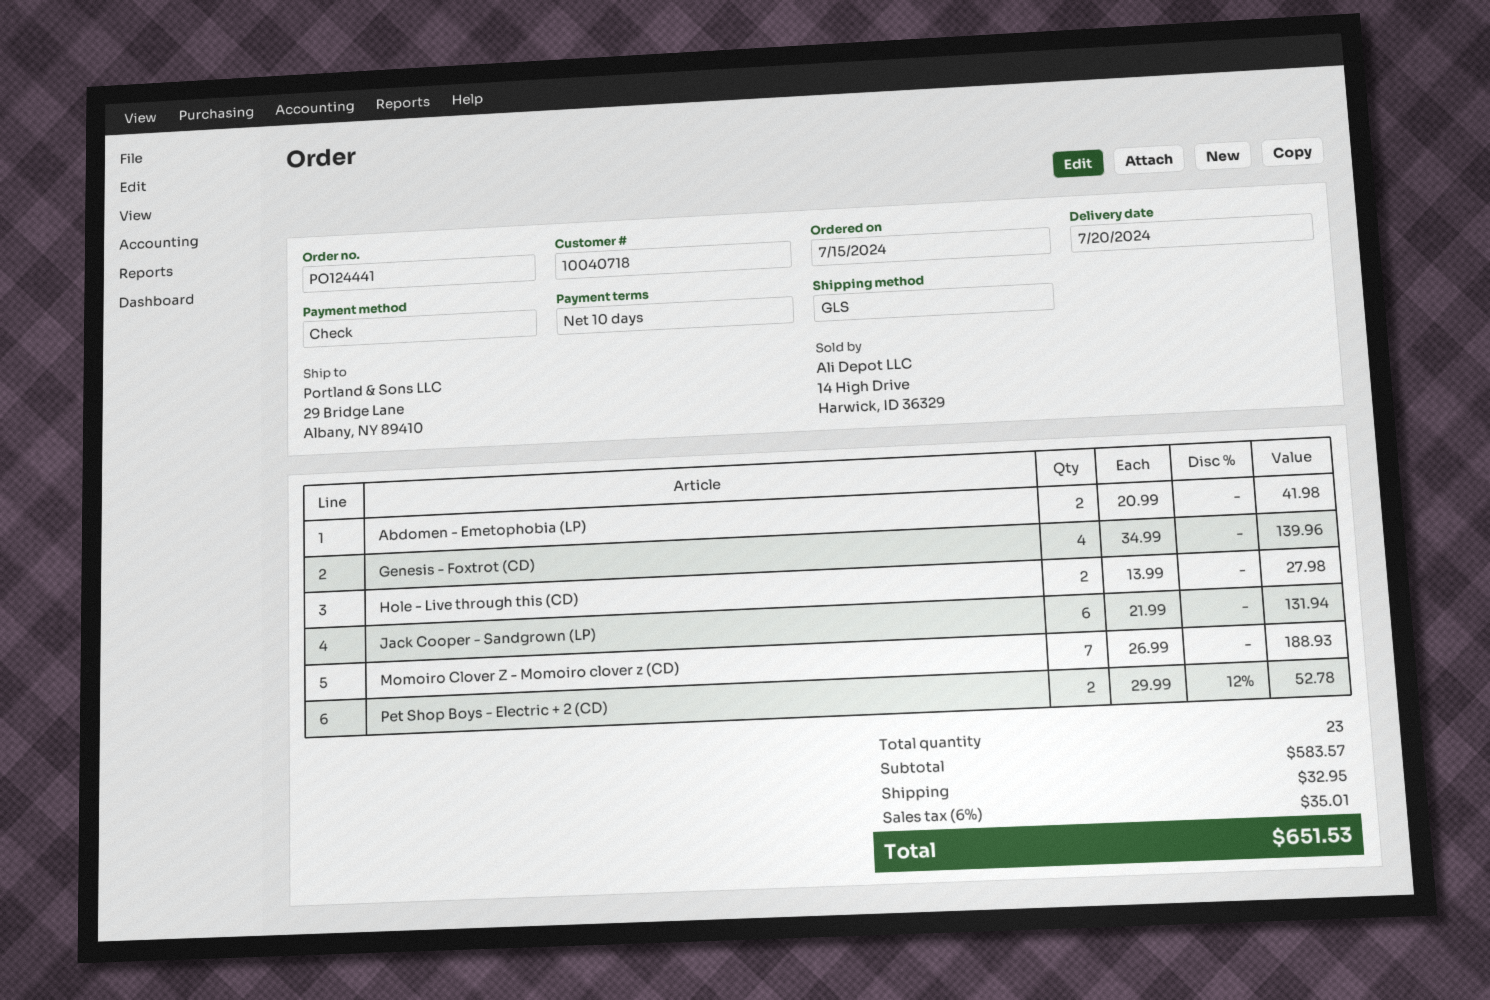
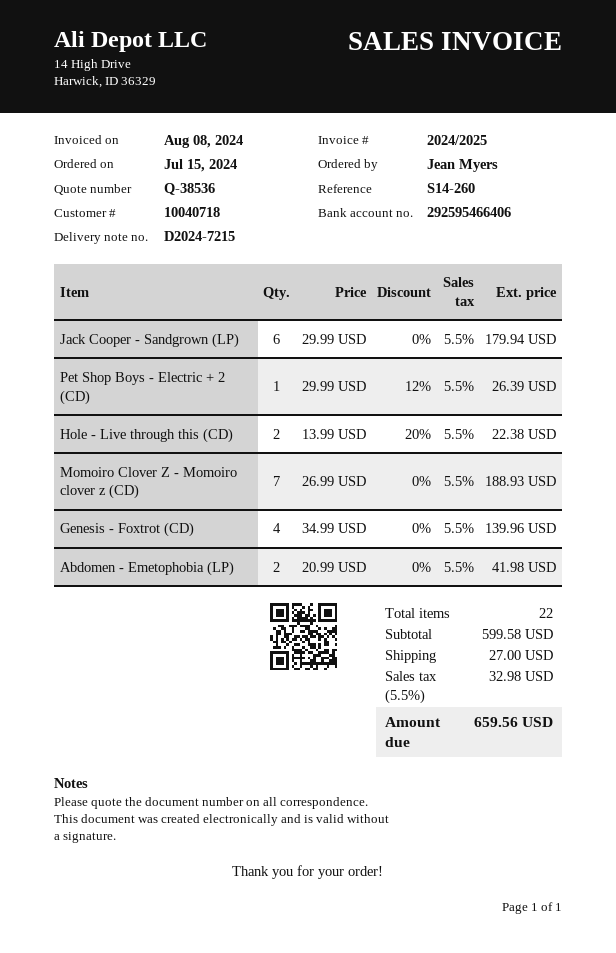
Hole - Live through this (CD): 2 x 13.99 = 27.98 -> 2 x 13.99 - 20% = 22.38
Jack Cooper - Sandgrown (LP): 6 x 21.99 = 131.94 -> 6 x 29.99 = 179.94
Pet Shop Boys - Electric + 2 (CD): 2 x 29.99 - 12% = 52.78 -> 1 x 29.99 - 12% = 26.39
total quantity: 23 -> 22
subtotal: 583.57 -> 599.58
shipping: 32.95 -> 27.00
tax: 6% = 35.01 -> 5.5% = 32.98
total: 651.53 -> 659.56

